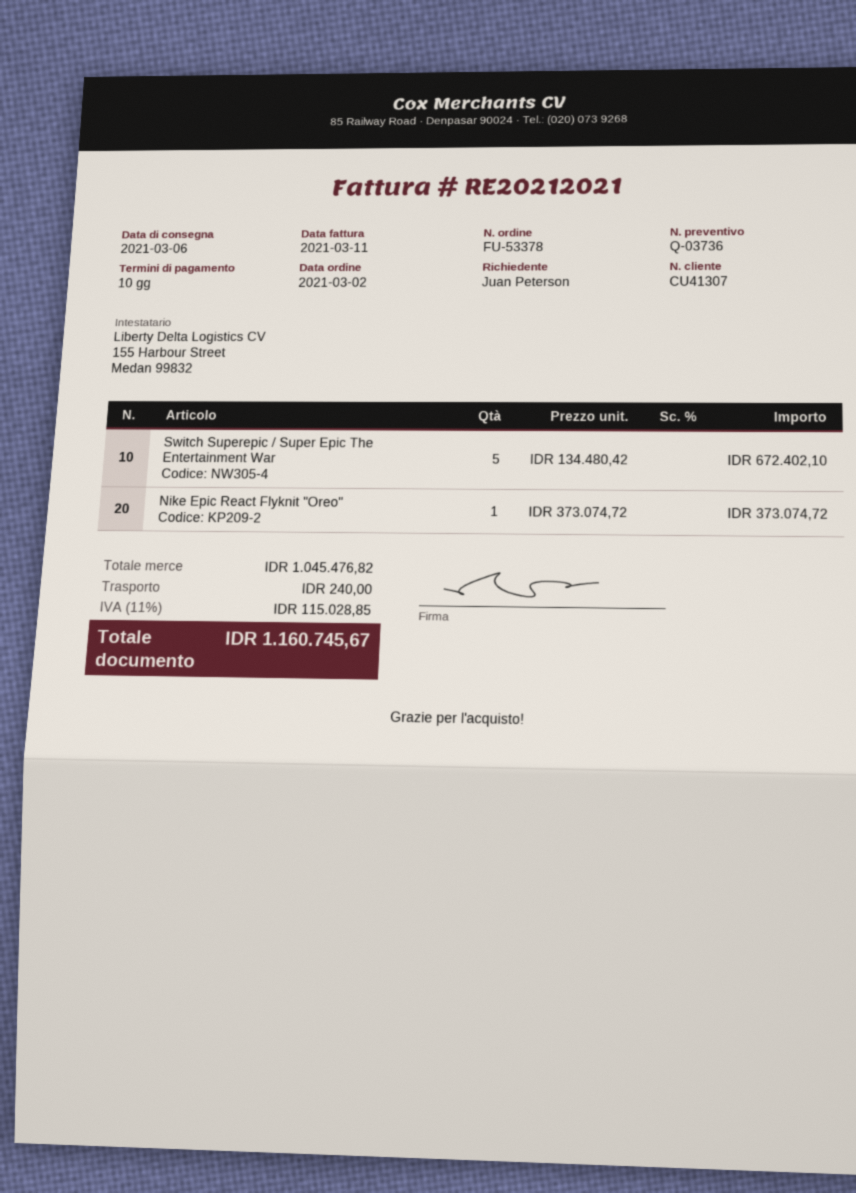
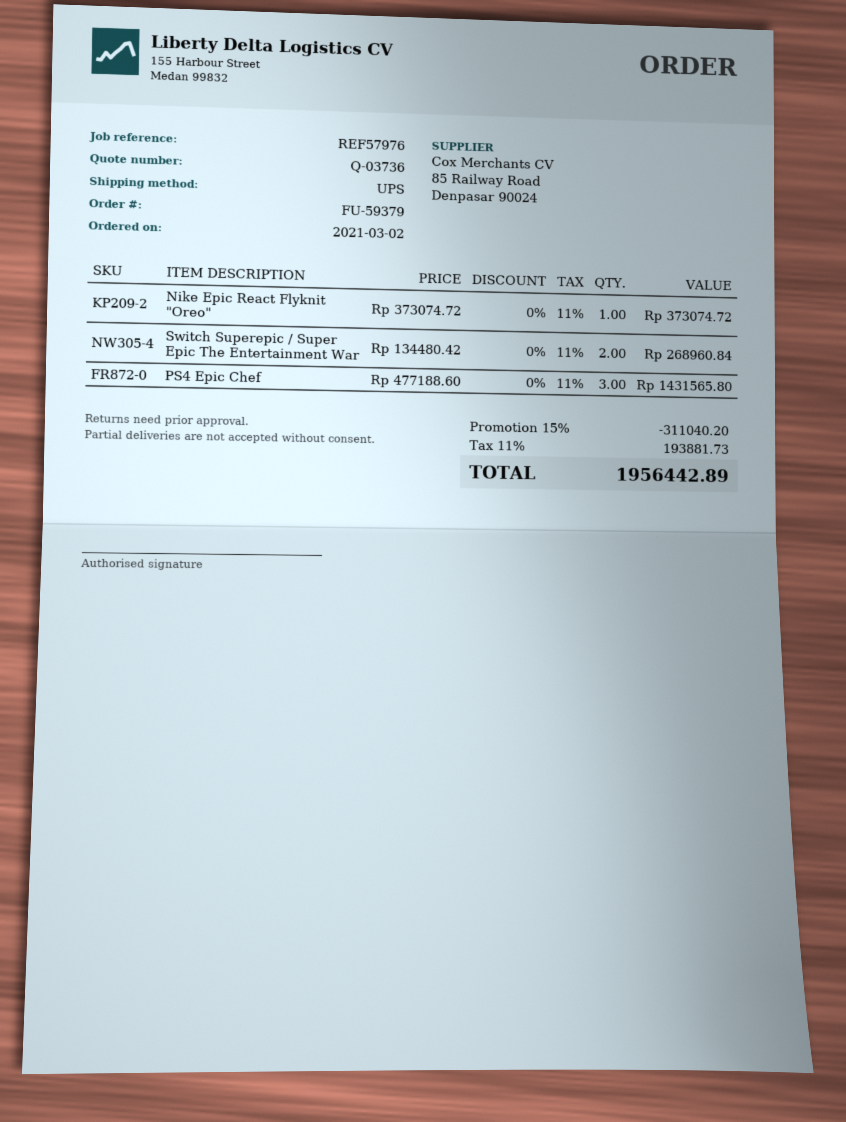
order number: FU-53378 -> FU-59379
Switch Superepic / Super Epic The Entertainment War: 5 x 134480.42 = 672402.10 -> 2 x 134480.42 = 268960.84
PS4 Epic Chef: none -> 3 x 477188.60 = 1431565.80
discount: none -> 15% = 311040.20
shipping: 240.00 -> none
tax: 11% = 115028.85 -> 11% = 193881.73
total: 1160745.67 -> 1956442.89

